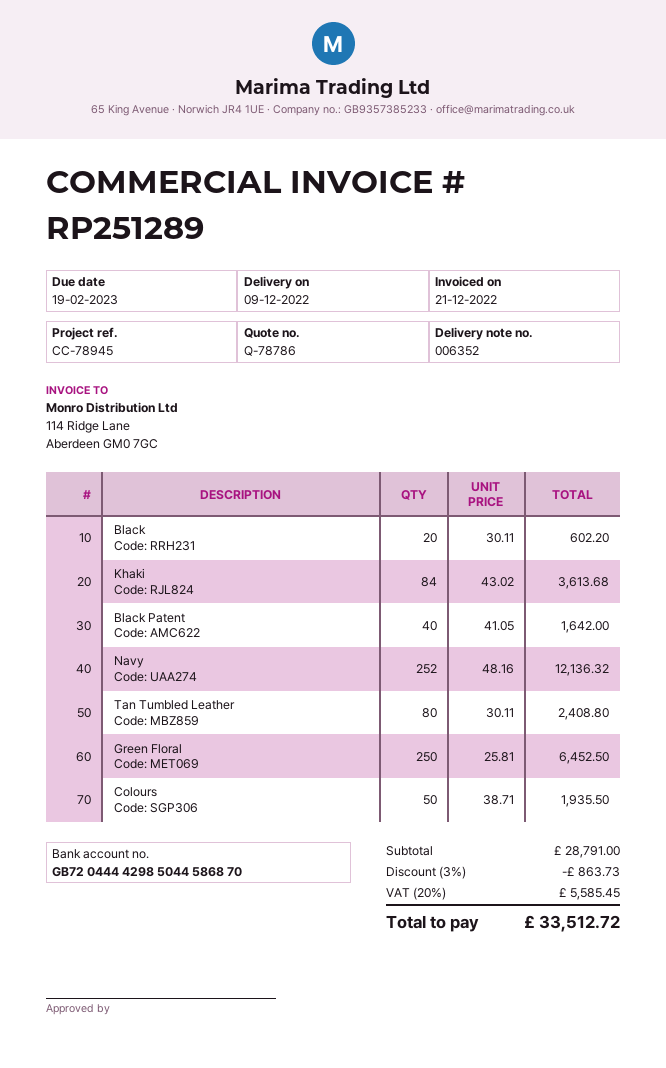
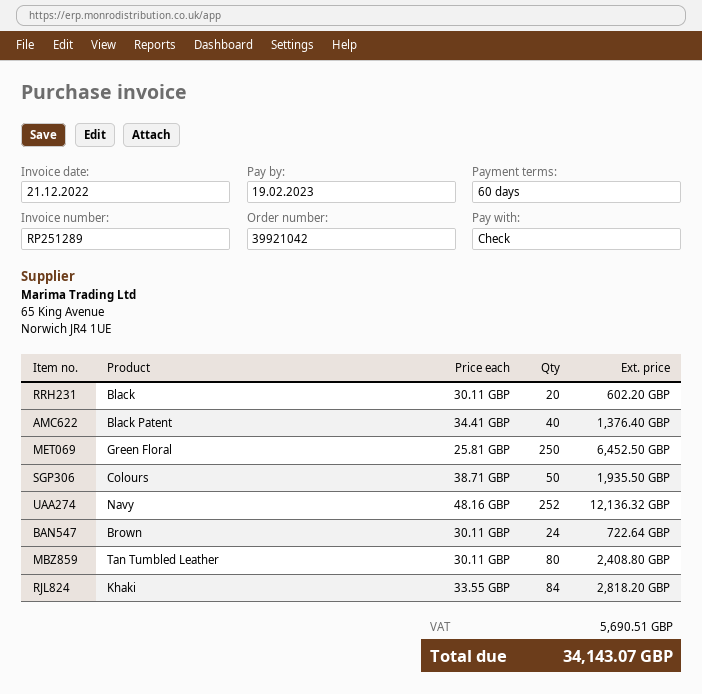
Khaki: 84 x 43.02 = 3613.68 -> 84 x 33.55 = 2818.20
Black Patent: 40 x 41.05 = 1642.00 -> 40 x 34.41 = 1376.40
Brown: none -> 24 x 30.11 = 722.64
discount: 3% = 863.73 -> none
tax: 5585.45 -> 5690.51
total: 33512.72 -> 34143.07

